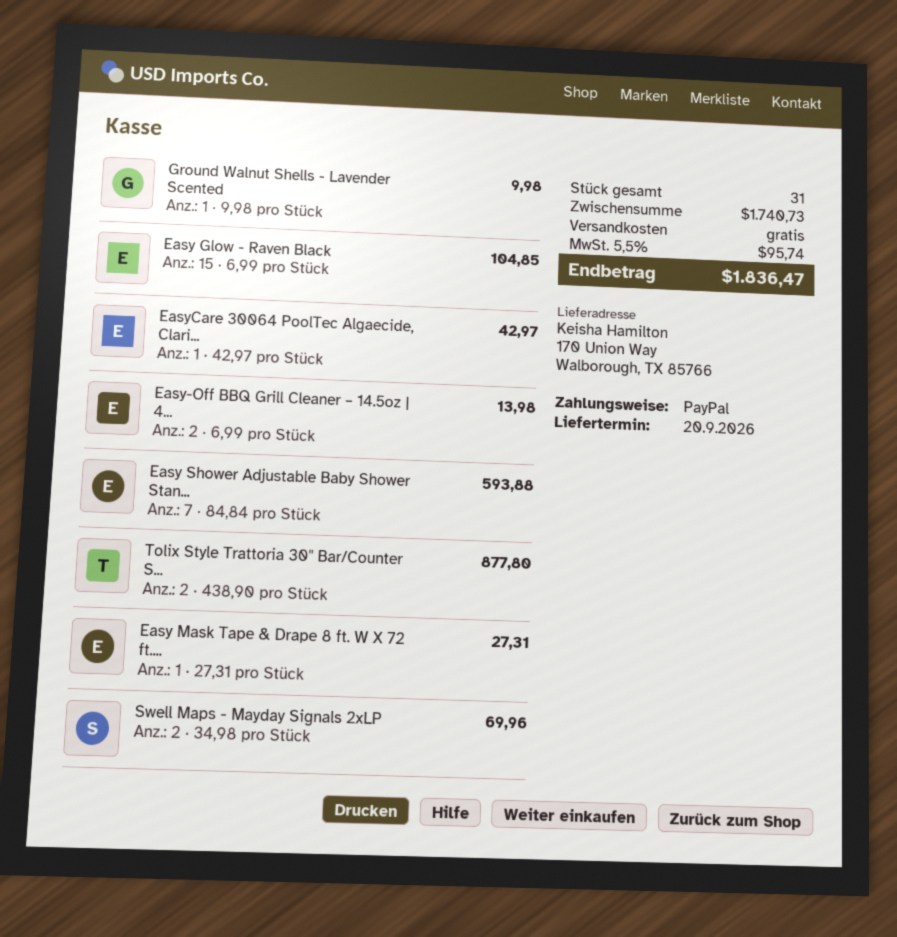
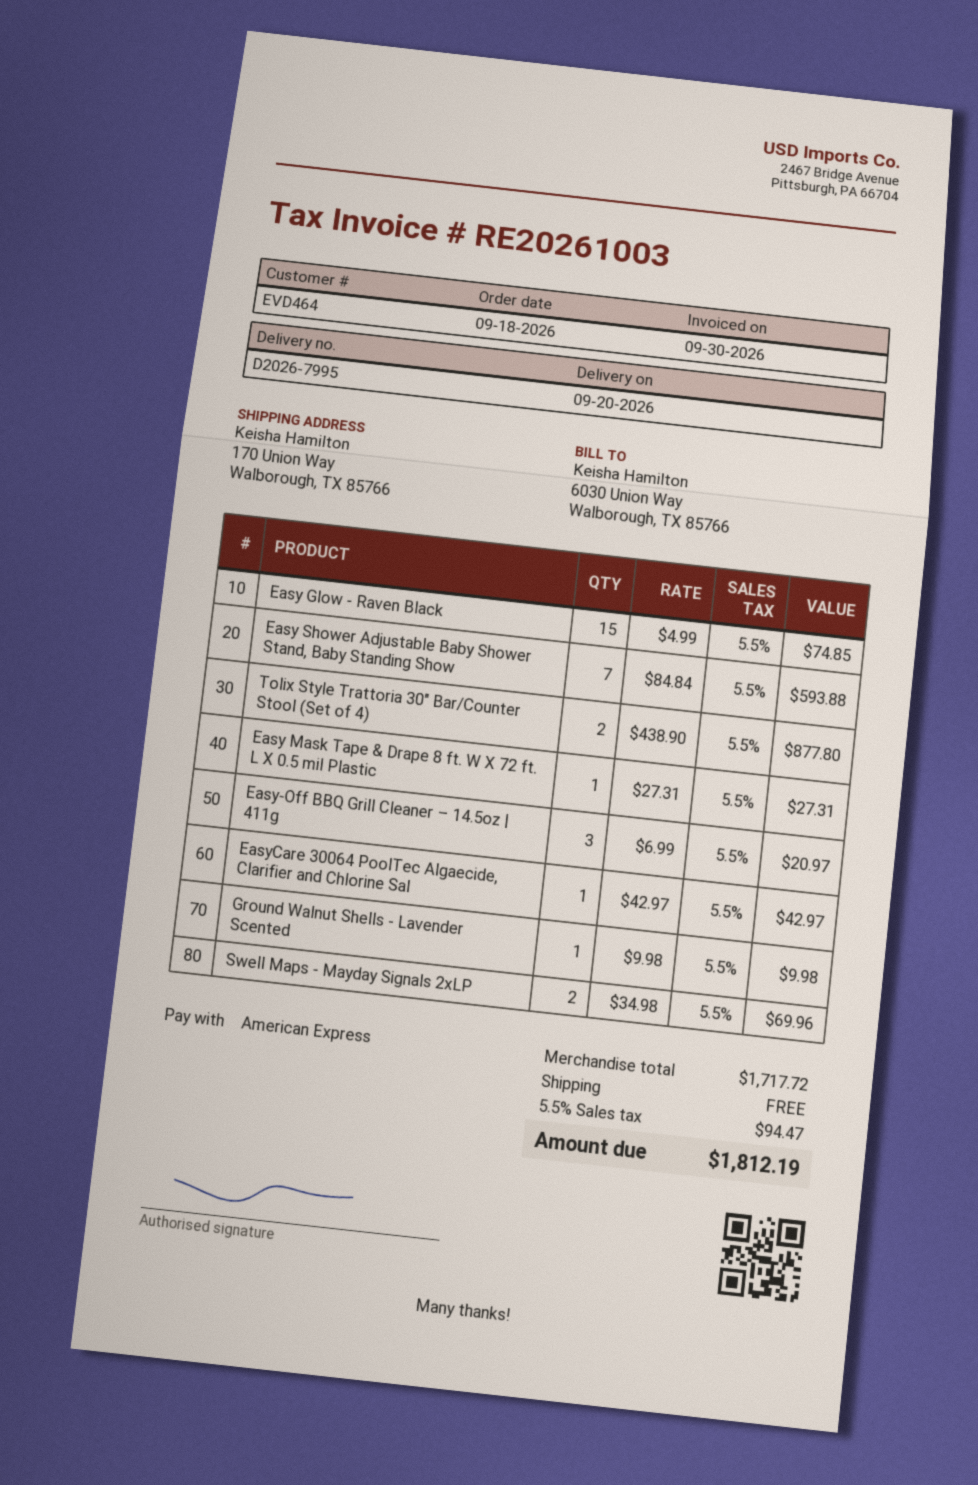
payment method: PayPal -> American Express
Easy Glow - Raven Black: 15 x 6.99 = 104.85 -> 15 x 4.99 = 74.85
Easy-Off BBQ Grill Cleaner – 14.5oz | 4...: 2 x 6.99 = 13.98 -> 3 x 6.99 = 20.97
subtotal: 1740.73 -> 1717.72
tax: 5.5% = 95.74 -> 5.5% = 94.47
total: 1836.47 -> 1812.19

